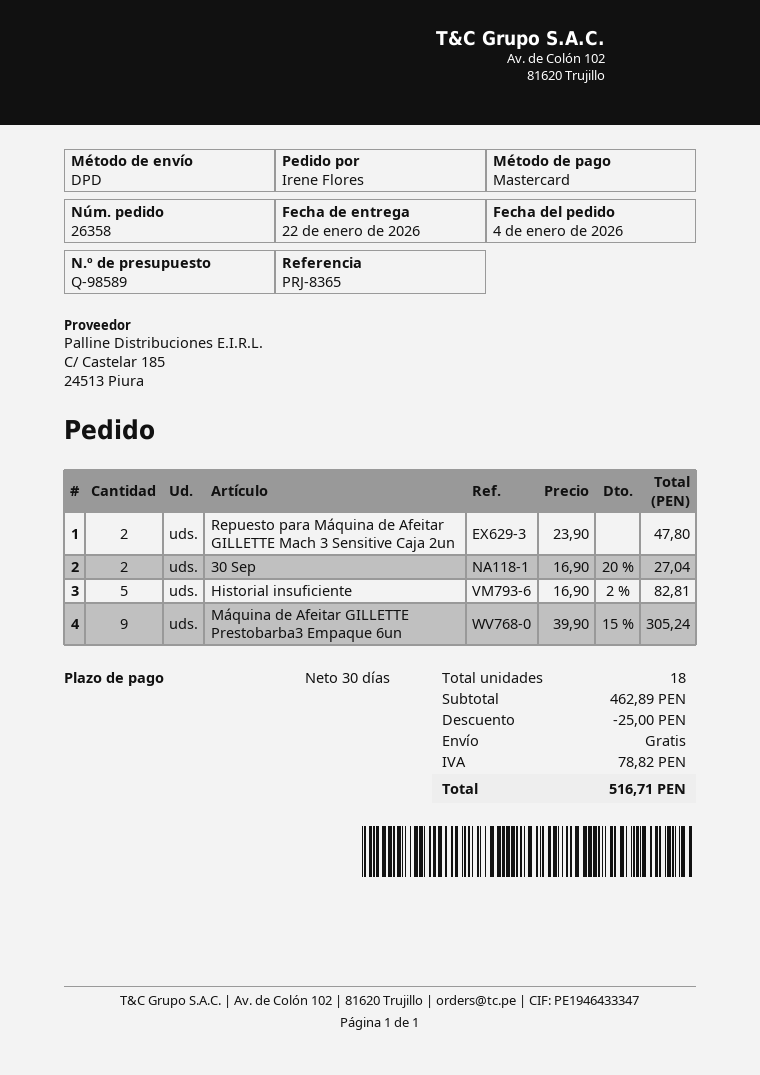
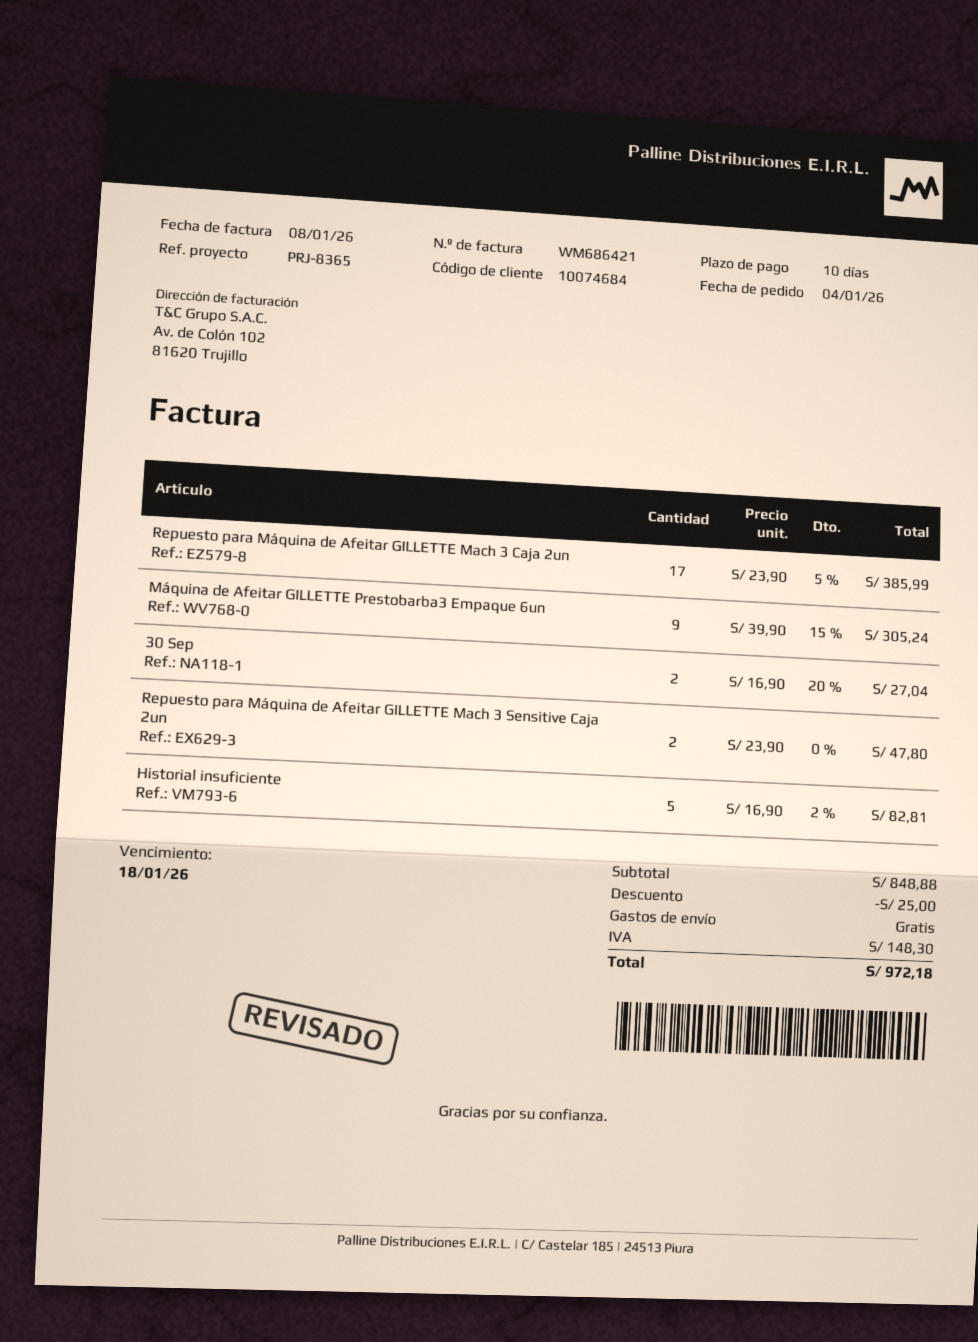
payment terms: 30 days -> 10 days
Repuesto para Máquina de Afeitar GILLETTE Mach 3 Caja 2un: none -> 17 x 23.90 - 5% = 385.99
subtotal: 462.89 -> 848.88
tax: 78.82 -> 148.30
total: 516.71 -> 972.18

